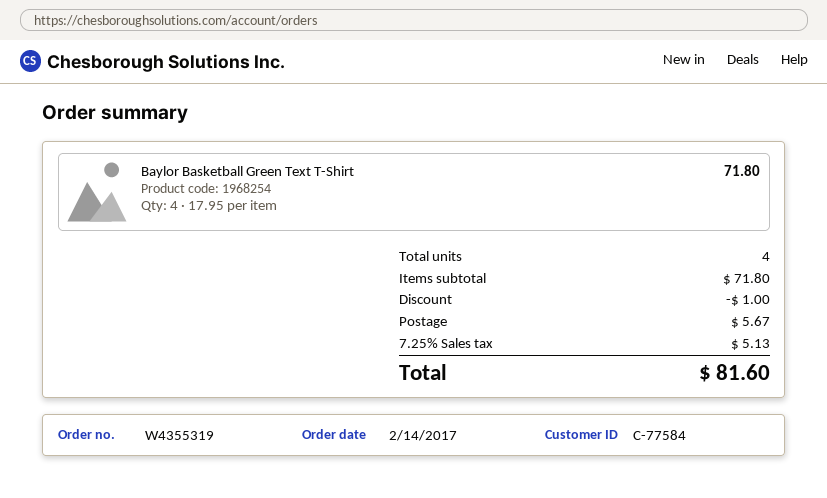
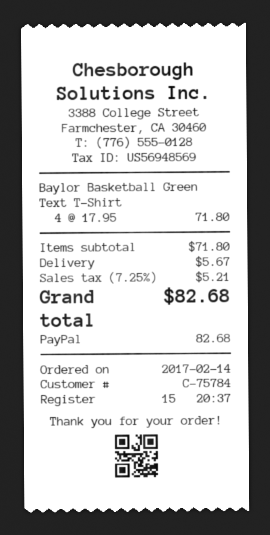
customer number: C-77584 -> C-75784
discount: 1.00 -> none
tax: 7.25% = 5.13 -> 7.25% = 5.21
total: 81.60 -> 82.68

